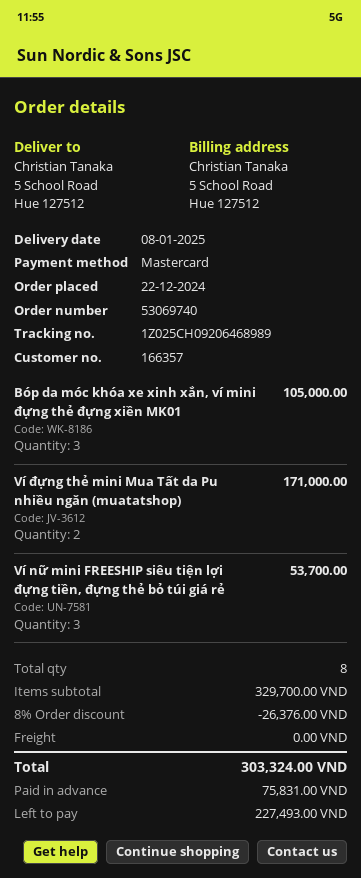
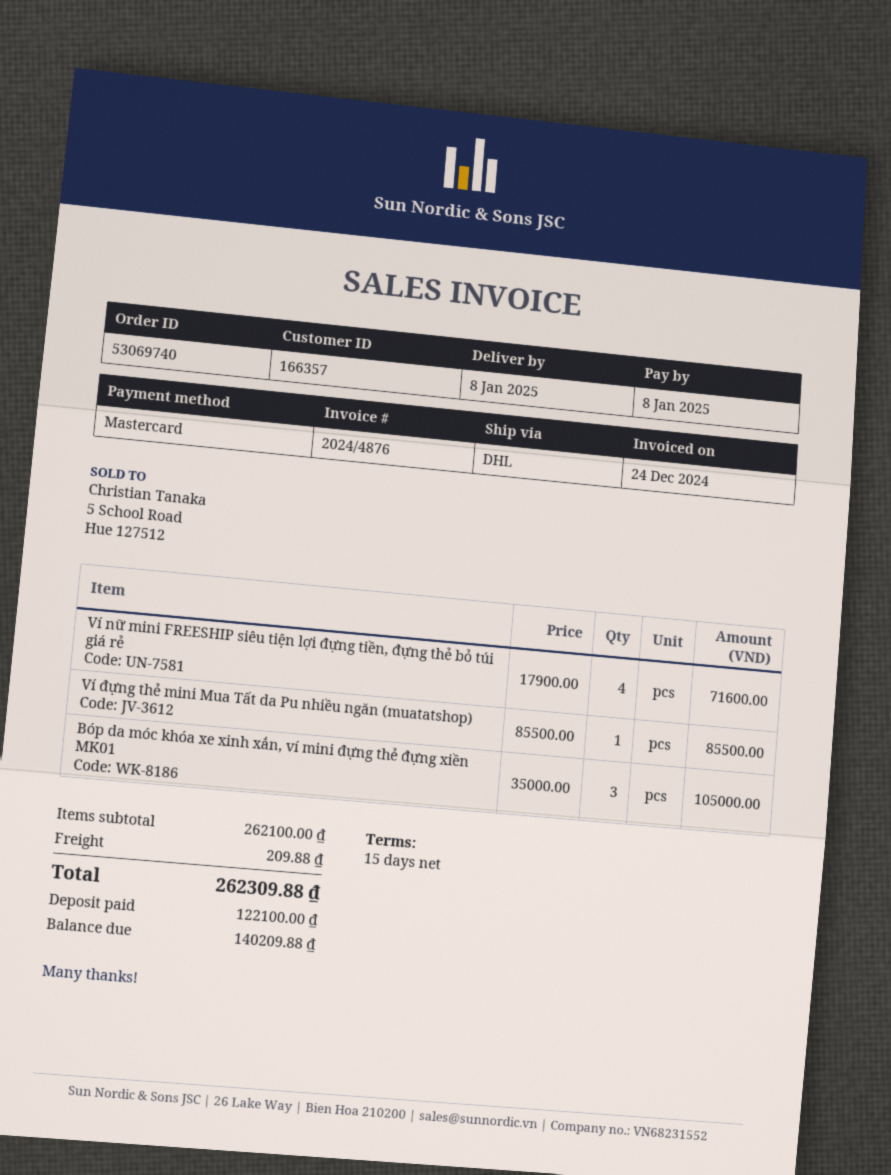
Ví đựng thẻ mini Mua Tất da Pu nhiều ngăn (muatatshop): 2 for 171000.00 -> 1 for 85500.00
Ví nữ mini FREESHIP siêu tiện lợi đựng tiền, đựng thẻ bỏ túi giá rẻ: 3 for 53700.00 -> 4 for 71600.00
subtotal: 329700.00 -> 262100.00
discount: 8% = 26376.00 -> none
shipping: 0.00 -> 209.88
total: 303324.00 -> 262309.88
deposit: 75831.00 -> 122100.00
balance: 227493.00 -> 140209.88

